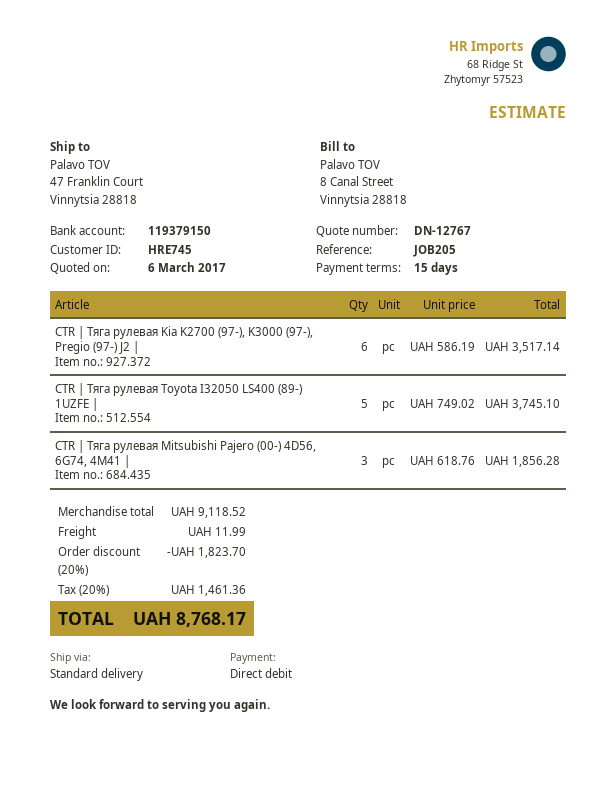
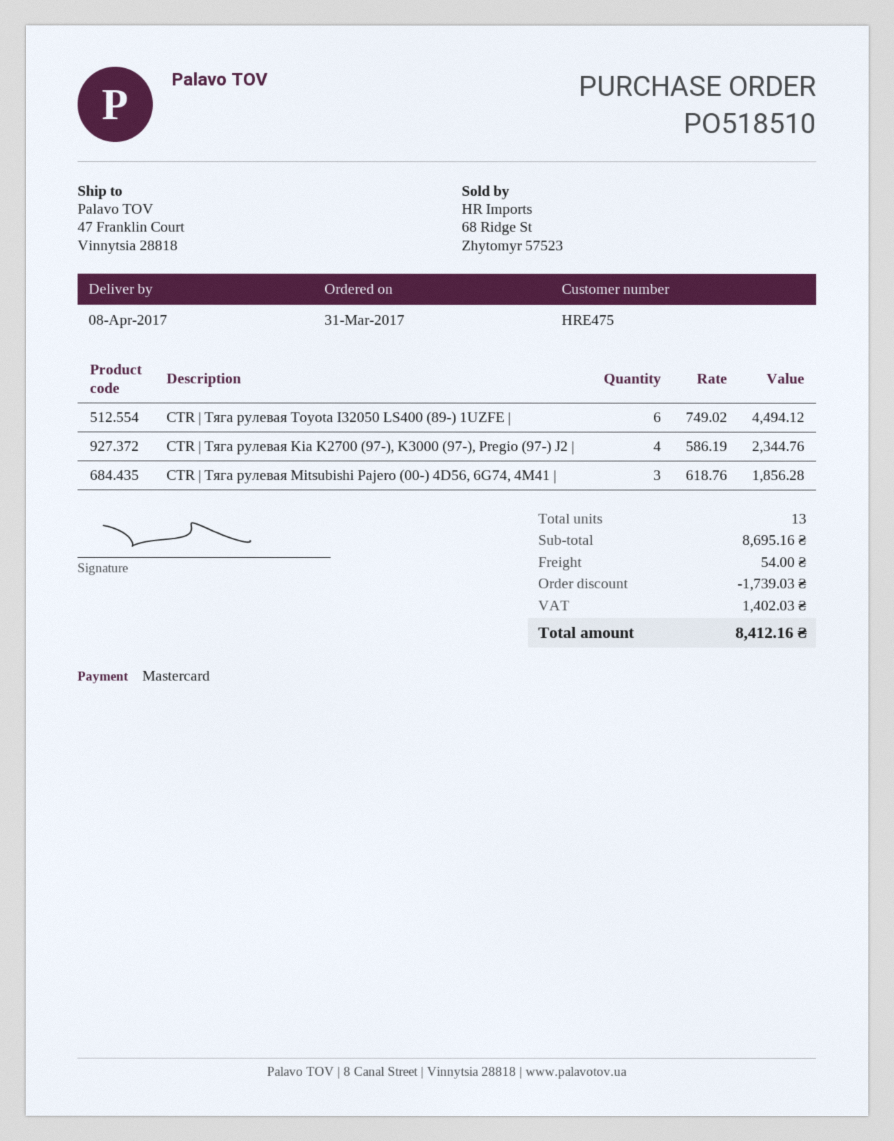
customer number: HRE745 -> HRE475
payment method: direct debit -> Mastercard
CTR | Тяга рулевая Kia K2700 (97-), K3000 (97-), Pregio (97-) J2 |: 6 x 586.19 = 3517.14 -> 4 x 586.19 = 2344.76
CTR | Тяга рулевая Toyota I32050 LS400 (89-) 1UZFE |: 5 x 749.02 = 3745.10 -> 6 x 749.02 = 4494.12
subtotal: 9118.52 -> 8695.16
discount: 1823.70 -> 1739.03
shipping: 11.99 -> 54.00
tax: 1461.36 -> 1402.03
total: 8768.17 -> 8412.16

